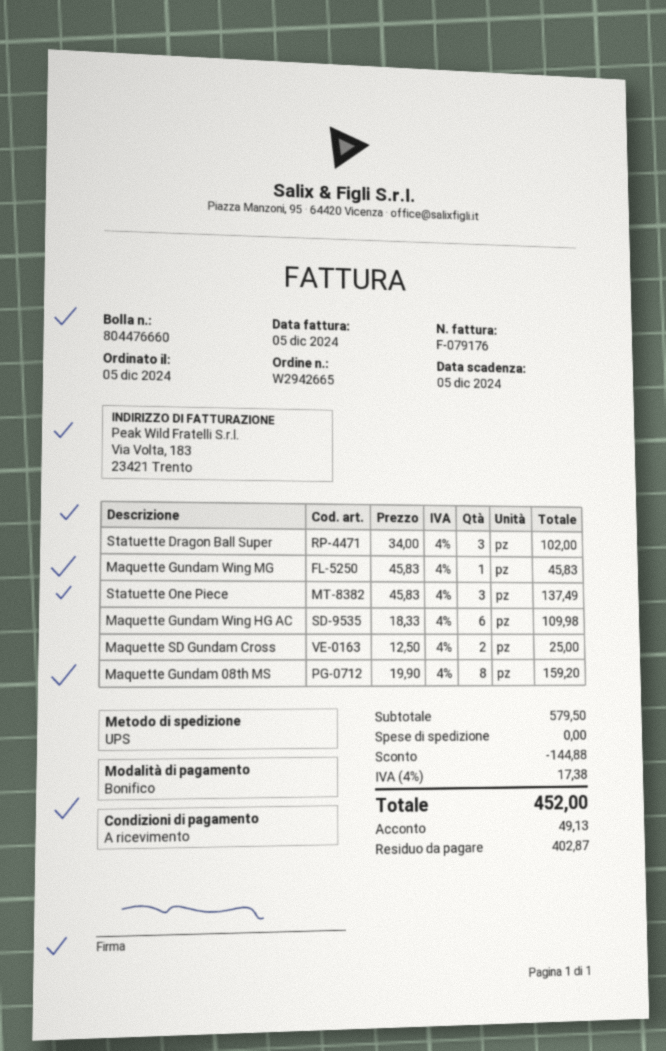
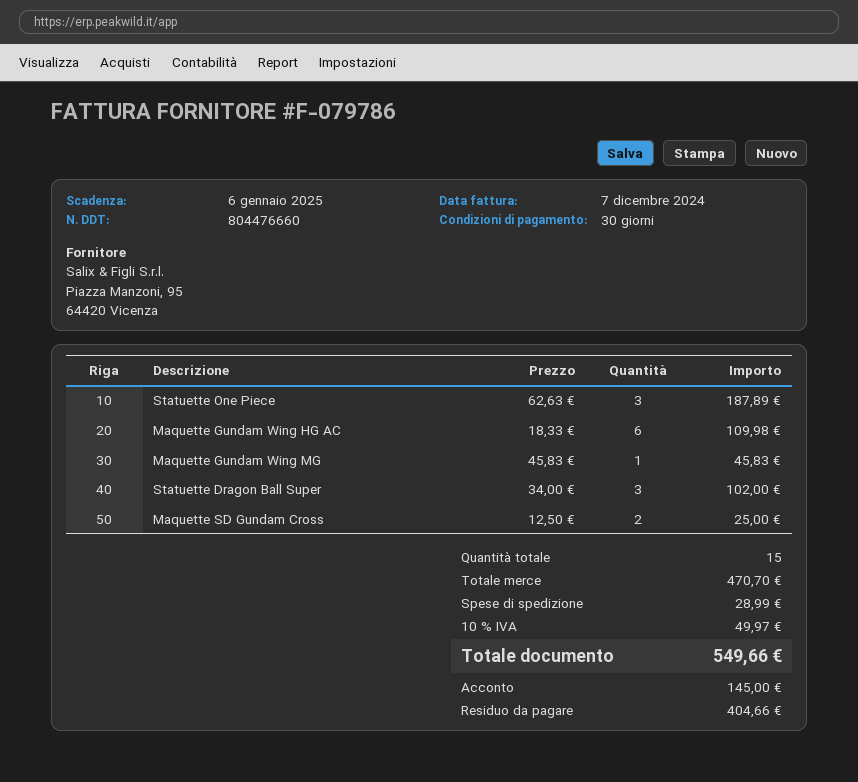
invoice number: F-079176 -> F-079786
invoice date: 2024-12-05 -> 2024-12-07
payment terms: on receipt -> 30 days
due date: 2024-12-05 -> 2025-01-06
Statuette One Piece: 3 x 45.83 = 137.49 -> 3 x 62.63 = 187.89
Maquette Gundam 08th MS: 8 x 19.90 = 159.20 -> none
subtotal: 579.50 -> 470.70
discount: 144.88 -> none
shipping: 0.00 -> 28.99
tax: 4% = 17.38 -> 10% = 49.97
total: 452.00 -> 549.66
deposit: 49.13 -> 145.00
balance: 402.87 -> 404.66

